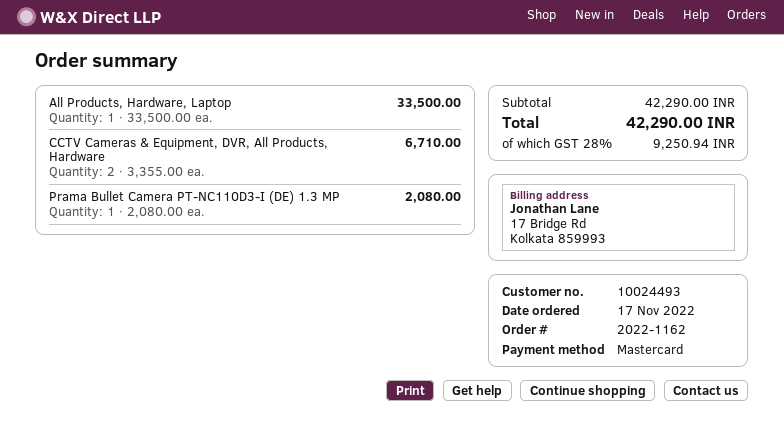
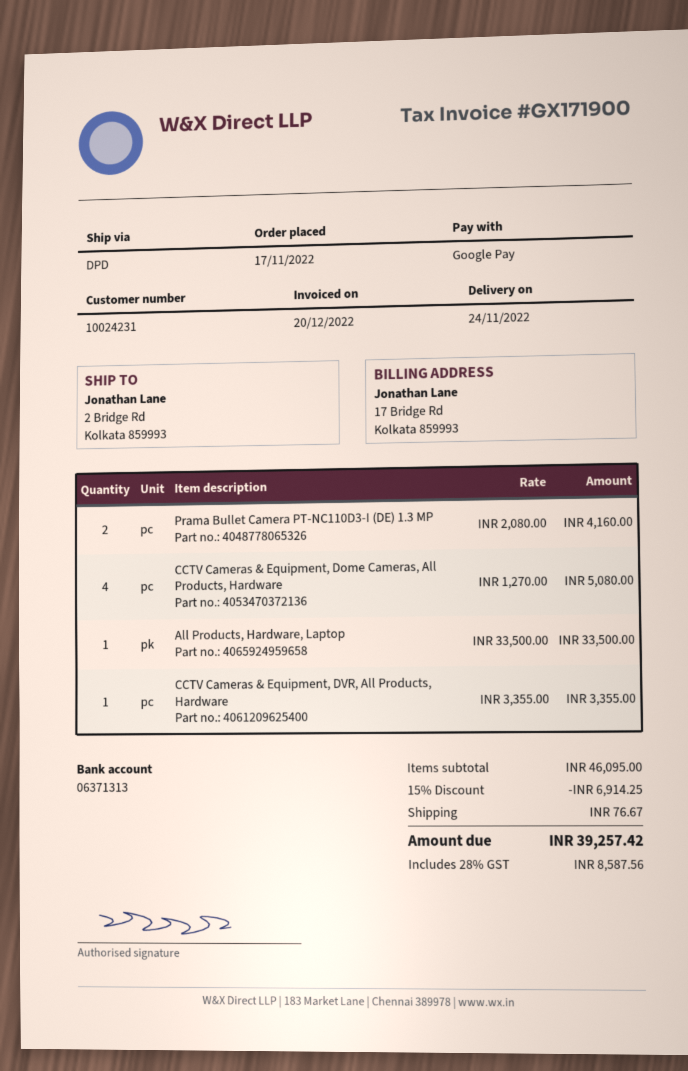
customer number: 10024493 -> 10024231
payment method: Mastercard -> Google Pay
CCTV Cameras & Equipment, DVR, All Products, Hardware: 2 x 3355.00 = 6710.00 -> 1 x 3355.00 = 3355.00
Prama Bullet Camera PT-NC110D3-I (DE) 1.3 MP: 1 x 2080.00 = 2080.00 -> 2 x 2080.00 = 4160.00
CCTV Cameras & Equipment, Dome Cameras, All Products, Hardware: none -> 4 x 1270.00 = 5080.00
subtotal: 42290.00 -> 46095.00
discount: none -> 15% = 6914.25
shipping: none -> 76.67
tax: 28% = 9250.94 -> 28% = 8587.56
total: 42290.00 -> 39257.42

